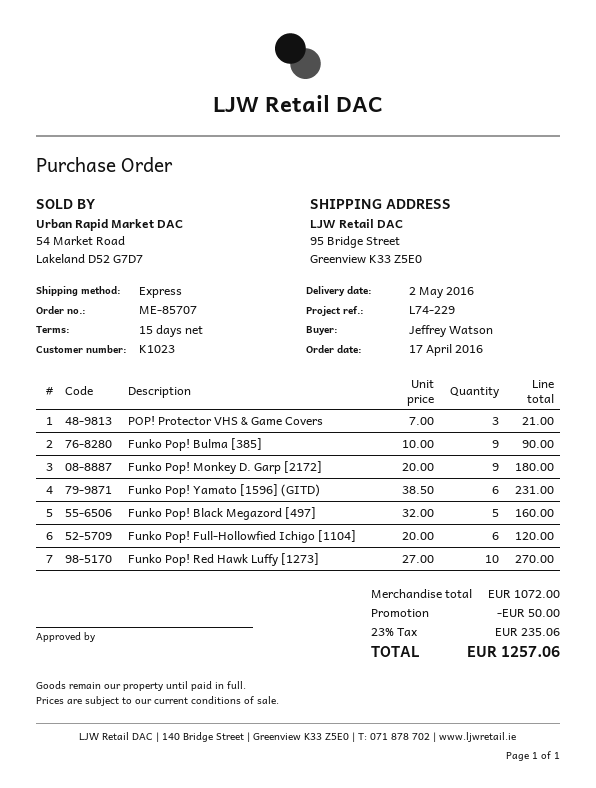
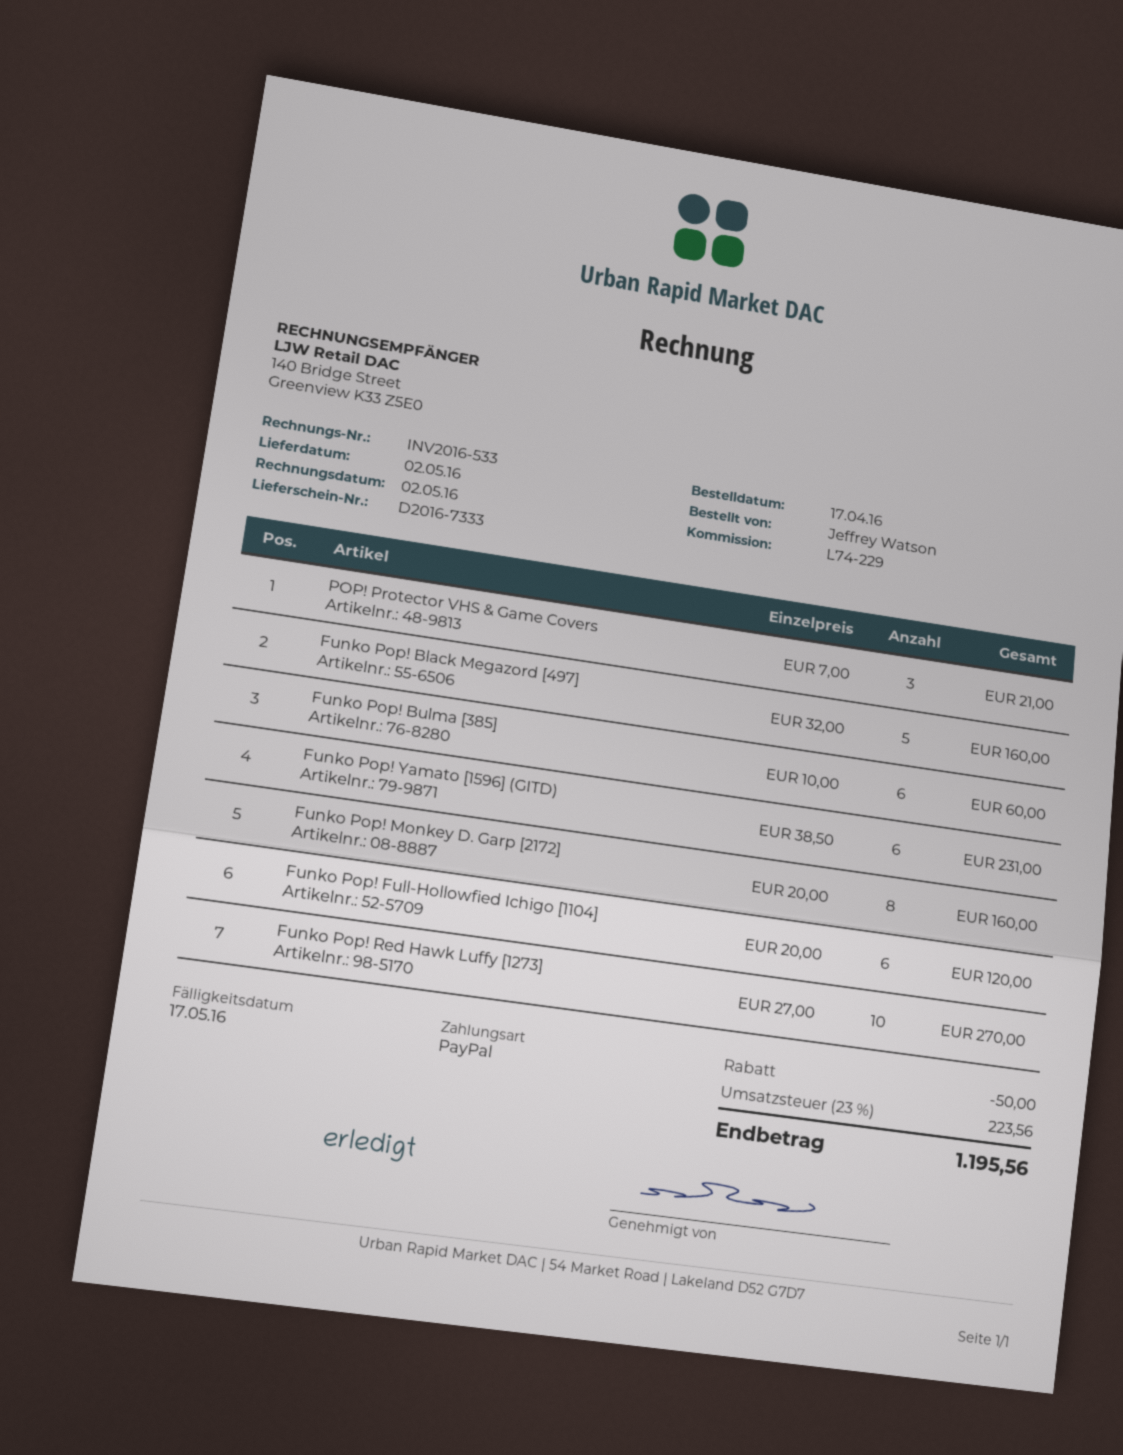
Funko Pop! Bulma [385]: 9 x 10.00 = 90.00 -> 6 x 10.00 = 60.00
Funko Pop! Monkey D. Garp [2172]: 9 x 20.00 = 180.00 -> 8 x 20.00 = 160.00
tax: 23% = 235.06 -> 23% = 223.56
total: 1257.06 -> 1195.56

